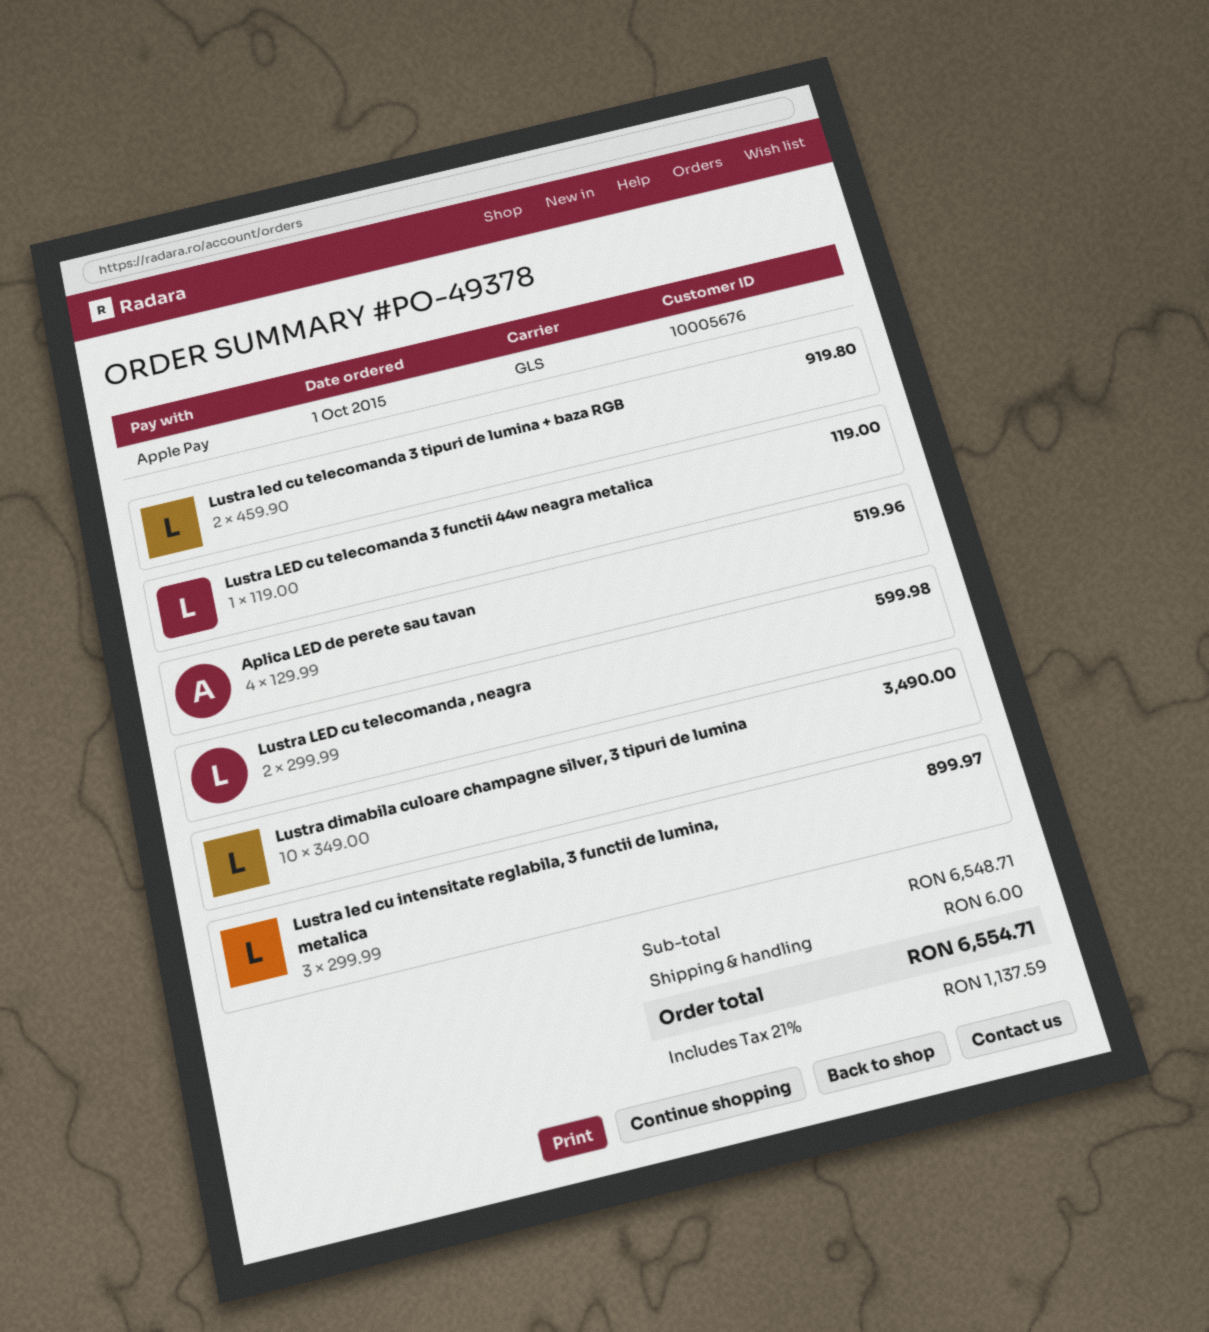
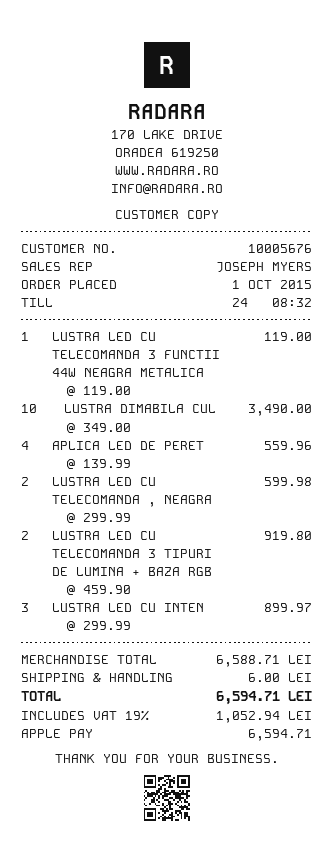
Aplica LED de perete sau tavan: 4 x 129.99 = 519.96 -> 4 x 139.99 = 559.96
subtotal: 6548.71 -> 6588.71
tax: 21% = 1137.59 -> 19% = 1052.94
total: 6554.71 -> 6594.71

